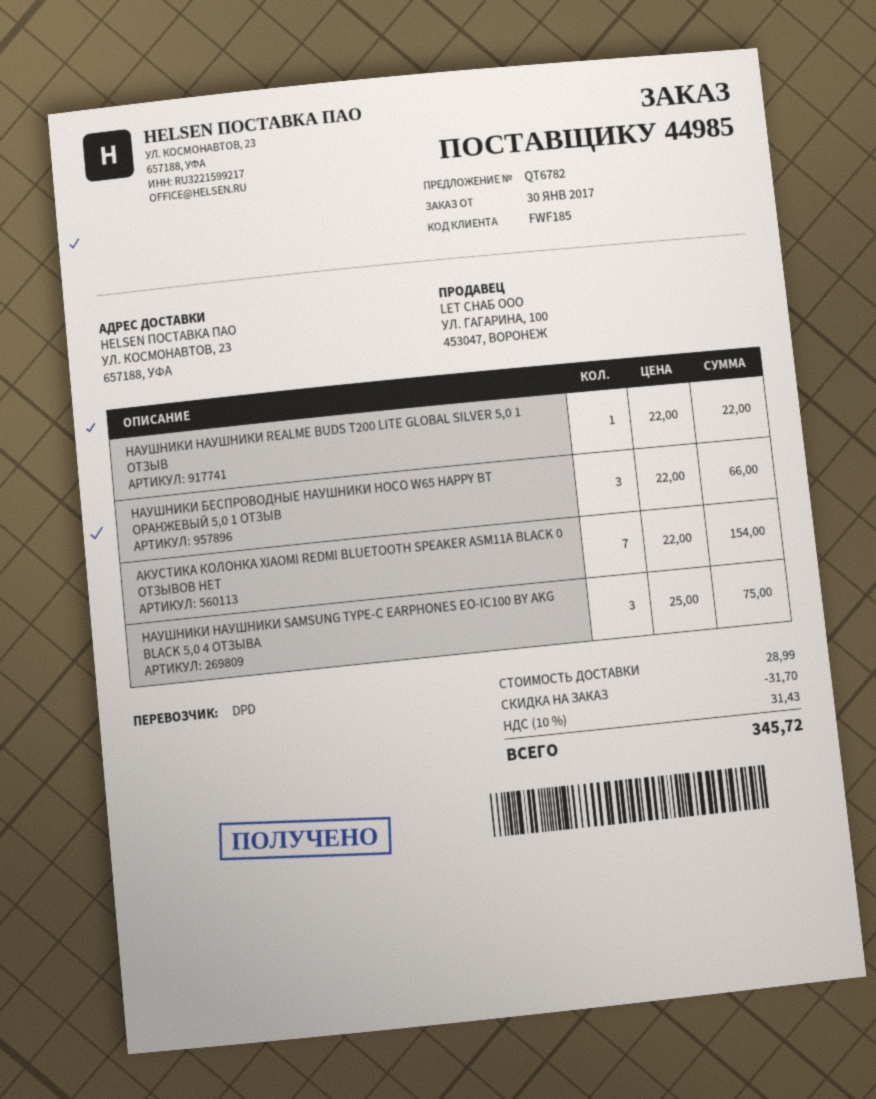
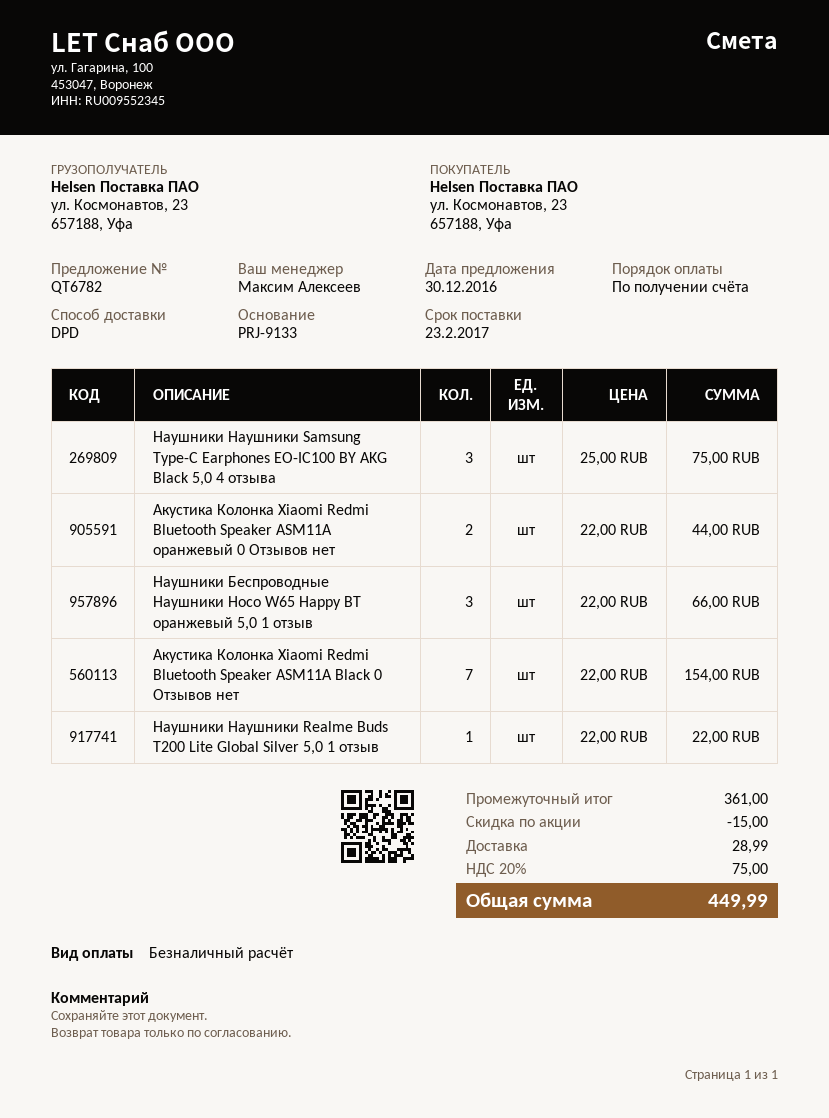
Акустика Колонка Xiaomi Redmi Bluetooth Speaker ASM11A оранжевый 0 Отзывов нет: none -> 2 x 22.00 = 44.00
discount: 31.70 -> 15.00
tax: 10% = 31.43 -> 20% = 75.00
total: 345.72 -> 449.99

